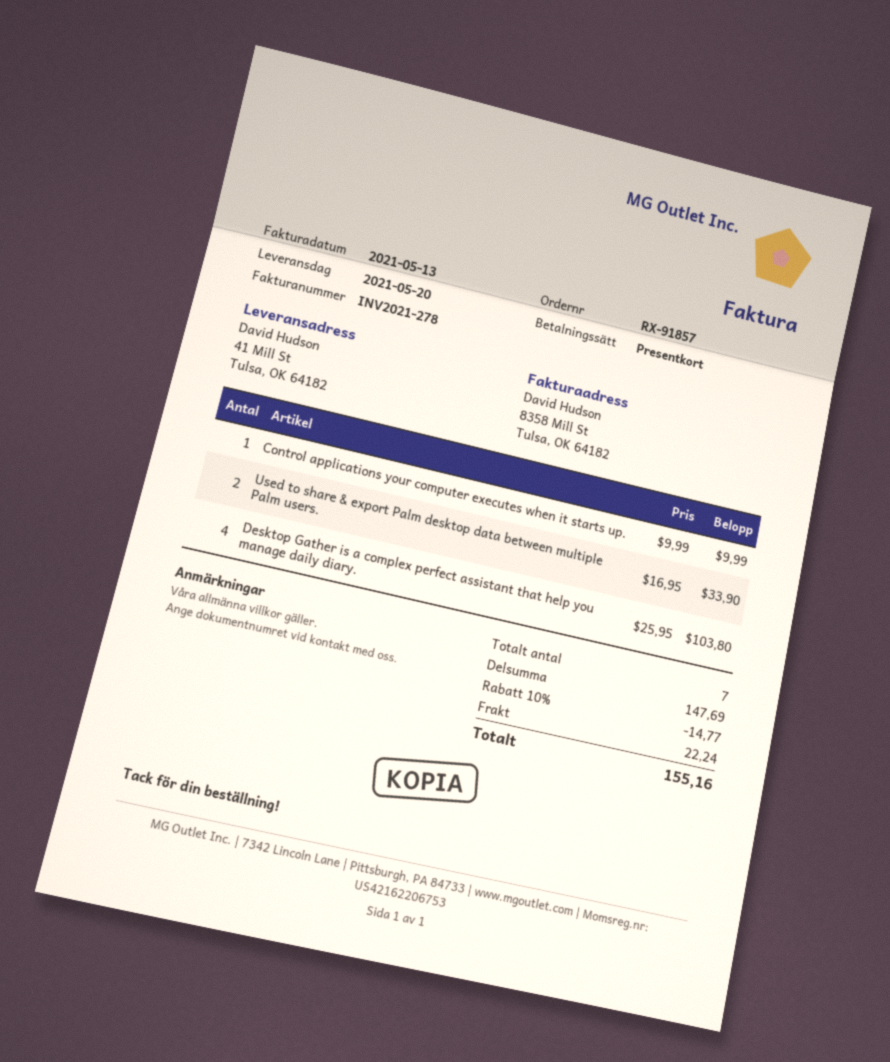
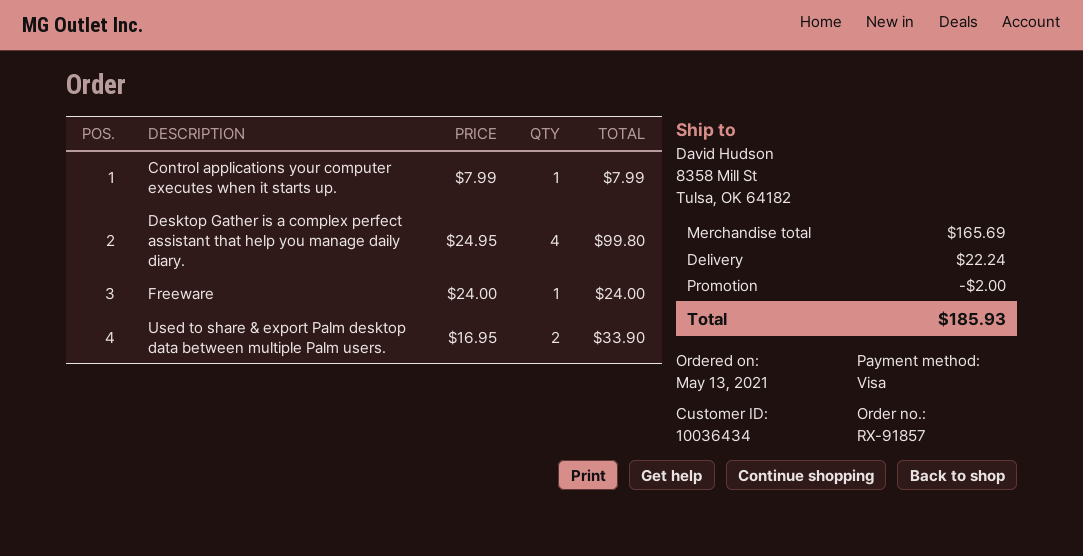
payment method: gift card -> Visa
ship to: 41 Mill St, Tulsa, OK 64182 -> 8358 Mill St, Tulsa, OK 64182
Control applications your computer executes when it starts up.: 1 x 9.99 = 9.99 -> 1 x 7.99 = 7.99
Desktop Gather is a complex perfect assistant that help you manage daily diary.: 4 x 25.95 = 103.80 -> 4 x 24.95 = 99.80
Freeware: none -> 1 x 24.00 = 24.00
subtotal: 147.69 -> 165.69
discount: 14.77 -> 2.00
total: 155.16 -> 185.93

